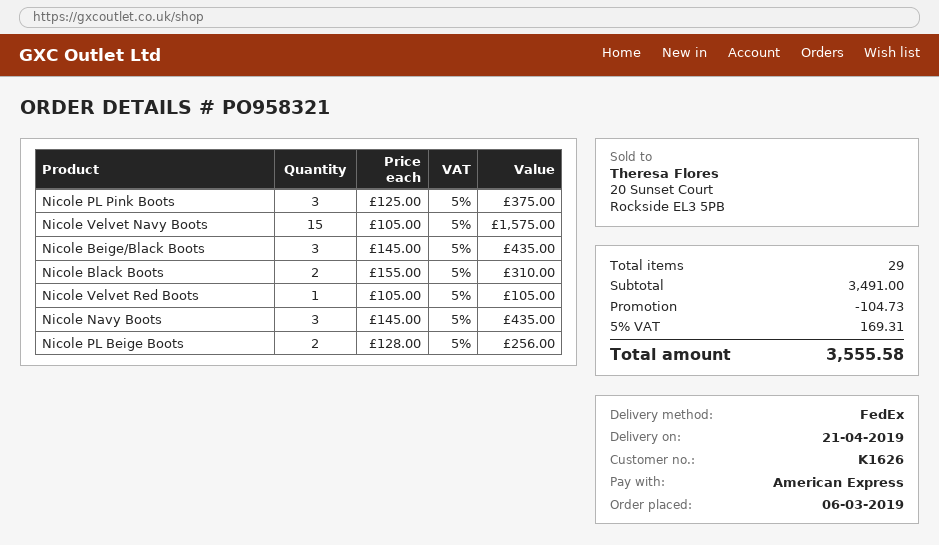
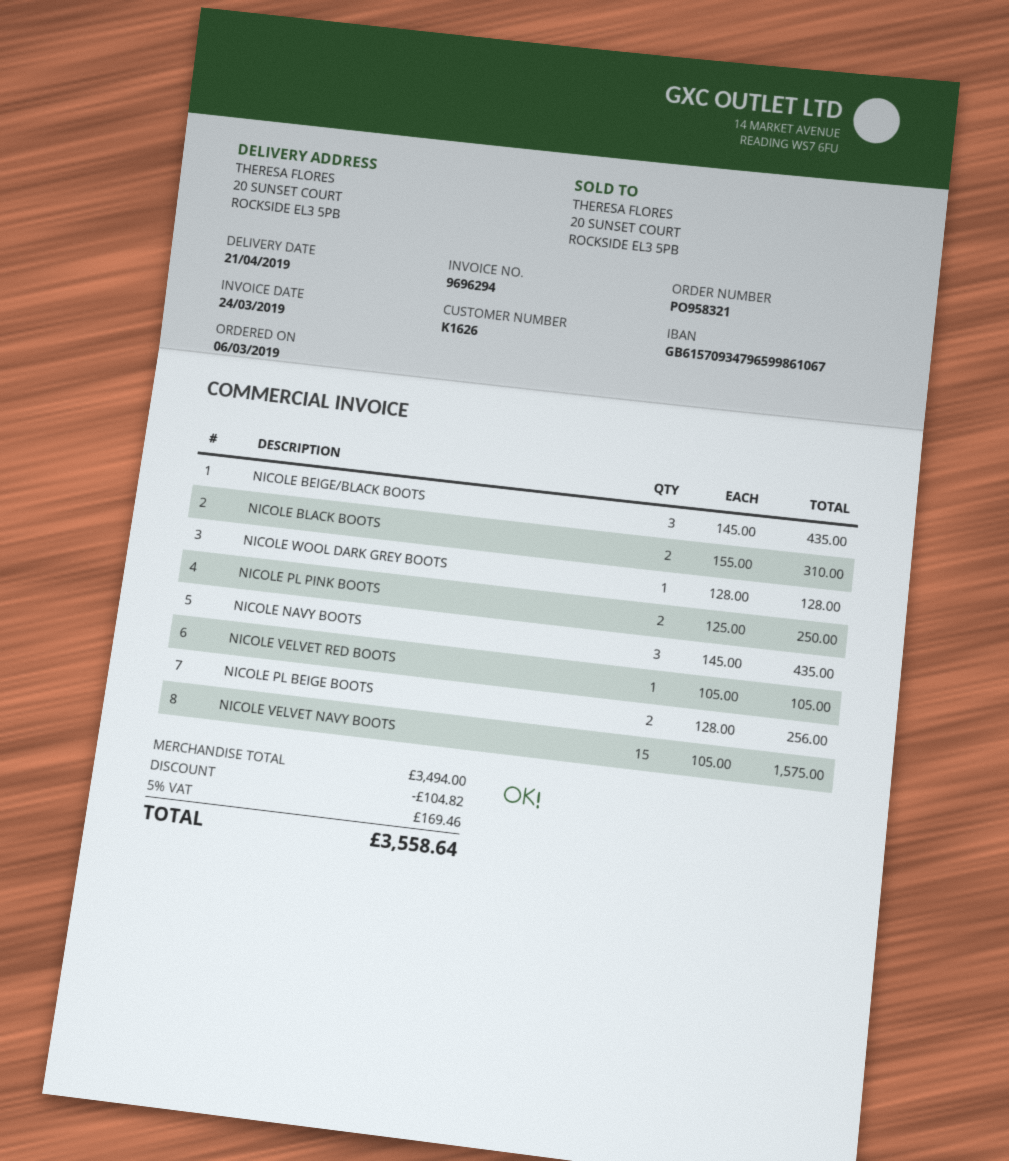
Nicole PL Pink Boots: 3 x 125.00 = 375.00 -> 2 x 125.00 = 250.00
NICOLE WOOL DARK GREY BOOTS: none -> 1 x 128.00 = 128.00
subtotal: 3491.00 -> 3494.00
discount: 104.73 -> 104.82
tax: 5% = 169.31 -> 5% = 169.46
total: 3555.58 -> 3558.64

